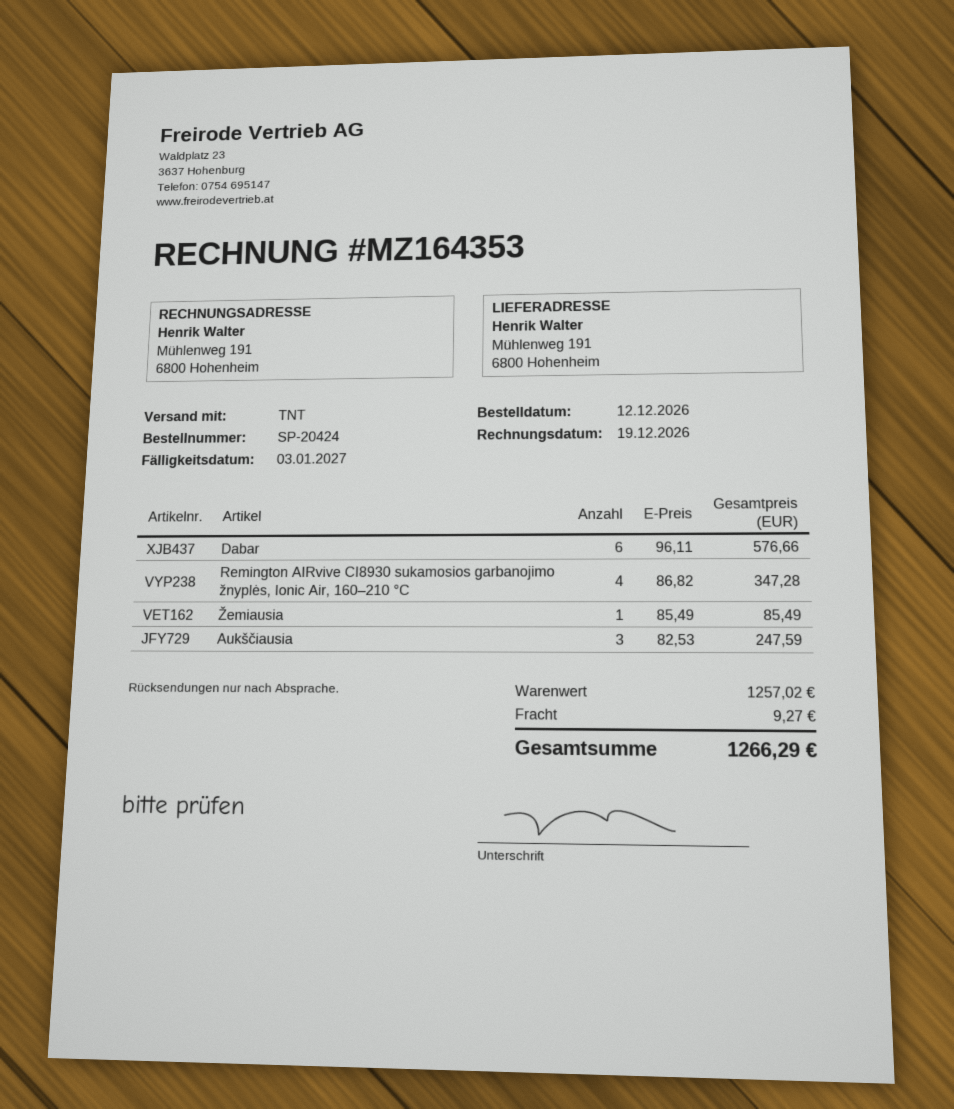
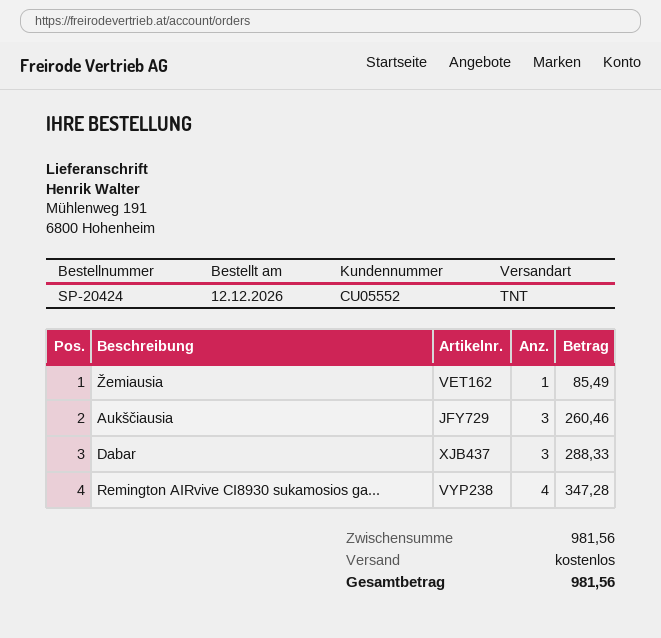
Dabar: 6 for 576.66 -> 3 for 288.33
Aukščiausia: 3 for 247.59 -> 3 for 260.46
subtotal: 1257.02 -> 981.56
shipping: 9.27 -> 0.00
total: 1266.29 -> 981.56

